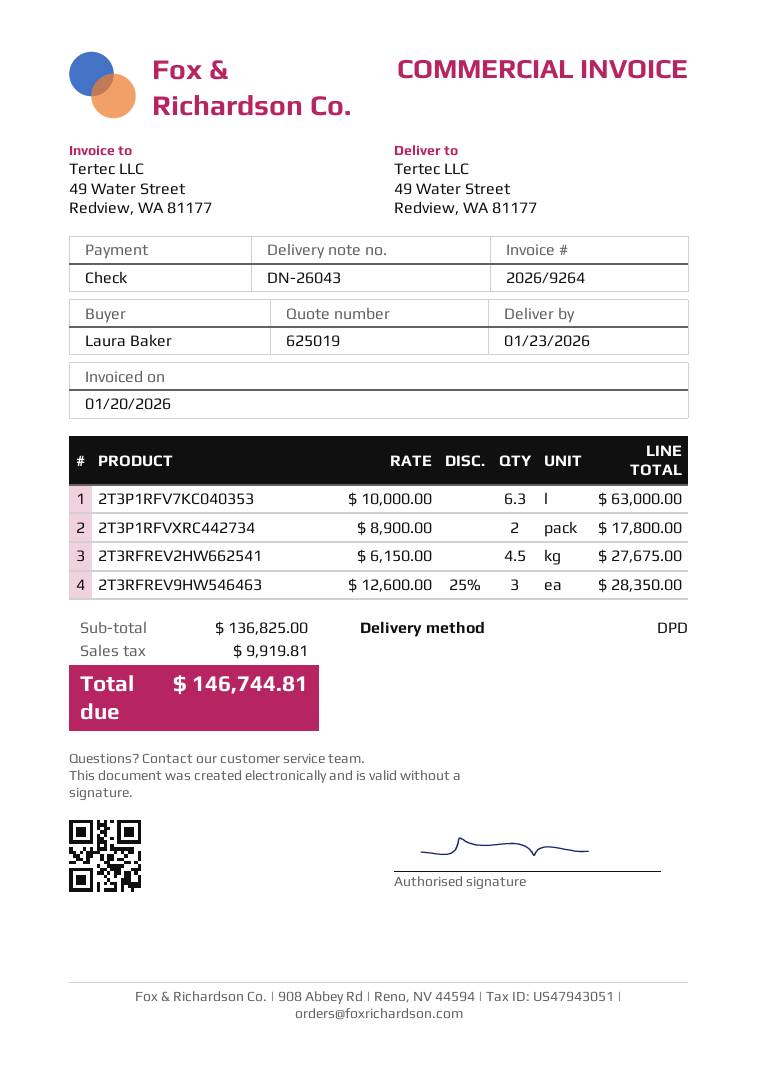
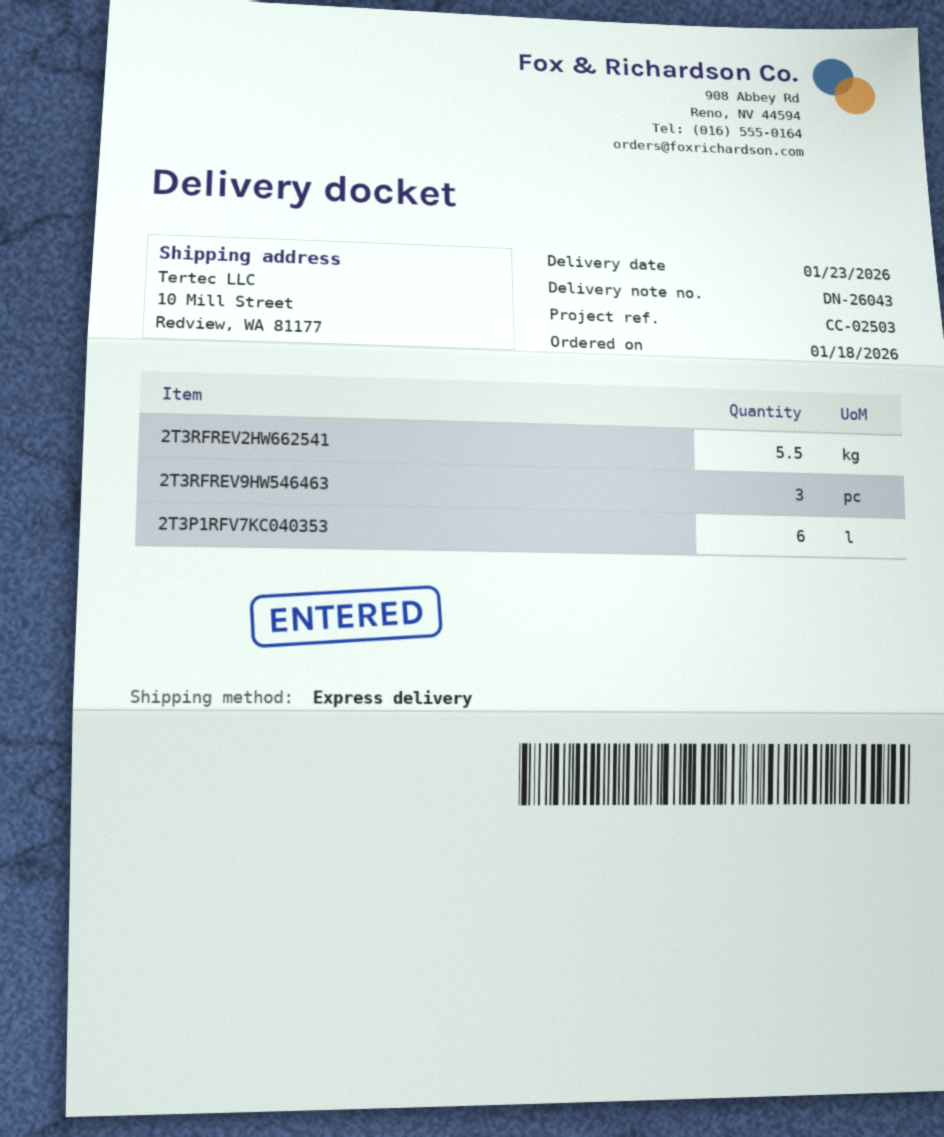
shipping method: DPD -> express
ship to: 49 Water Street, Redview, WA 81177 -> 10 Mill Street, Redview, WA 81177
2T3P1RFV7KC040353: 6.3 -> 6
2T3P1RFVXRC442734: 2 -> none
2T3RFREV2HW662541: 4.5 -> 5.5

